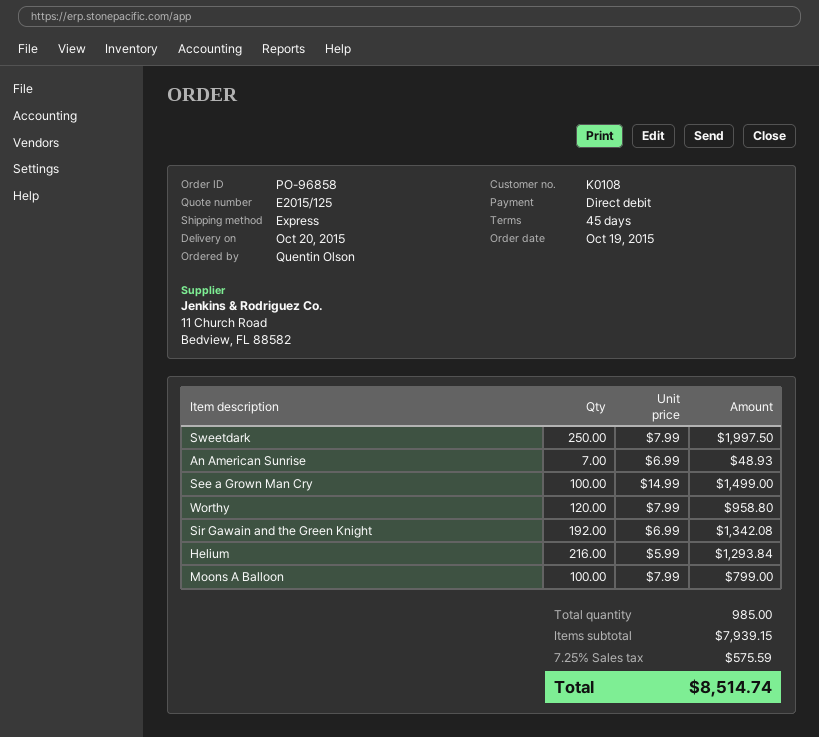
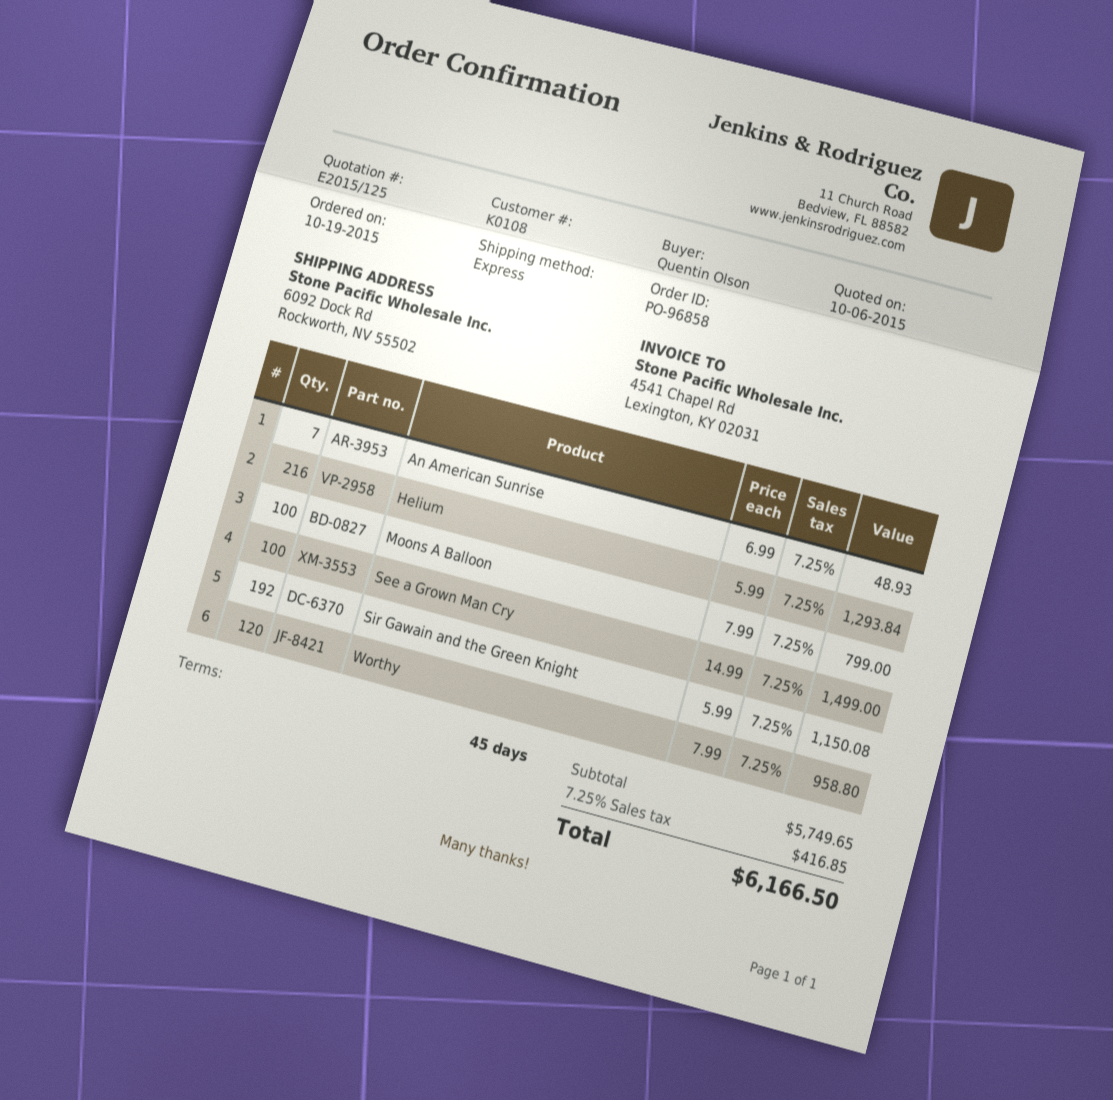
Sweetdark: 250 x 7.99 = 1997.50 -> none
Sir Gawain and the Green Knight: 192 x 6.99 = 1342.08 -> 192 x 5.99 = 1150.08
subtotal: 7939.15 -> 5749.65
tax: 7.25% = 575.59 -> 7.25% = 416.85
total: 8514.74 -> 6166.50

